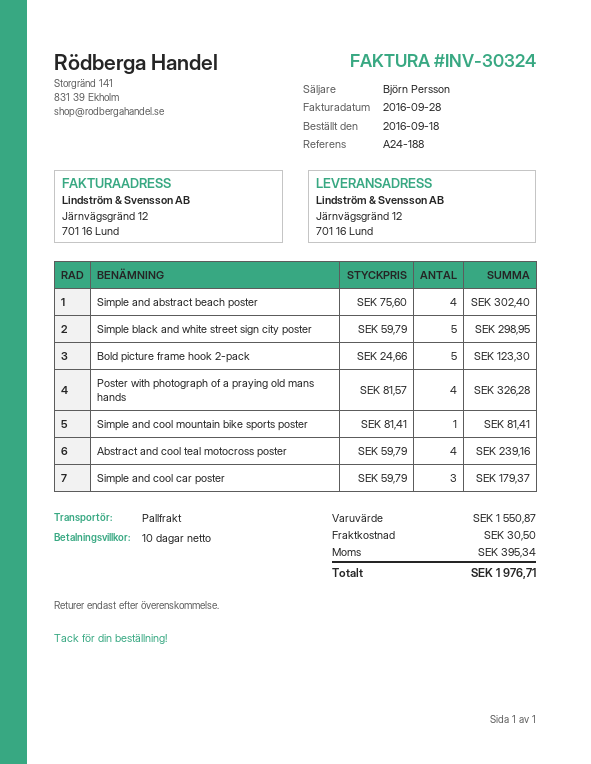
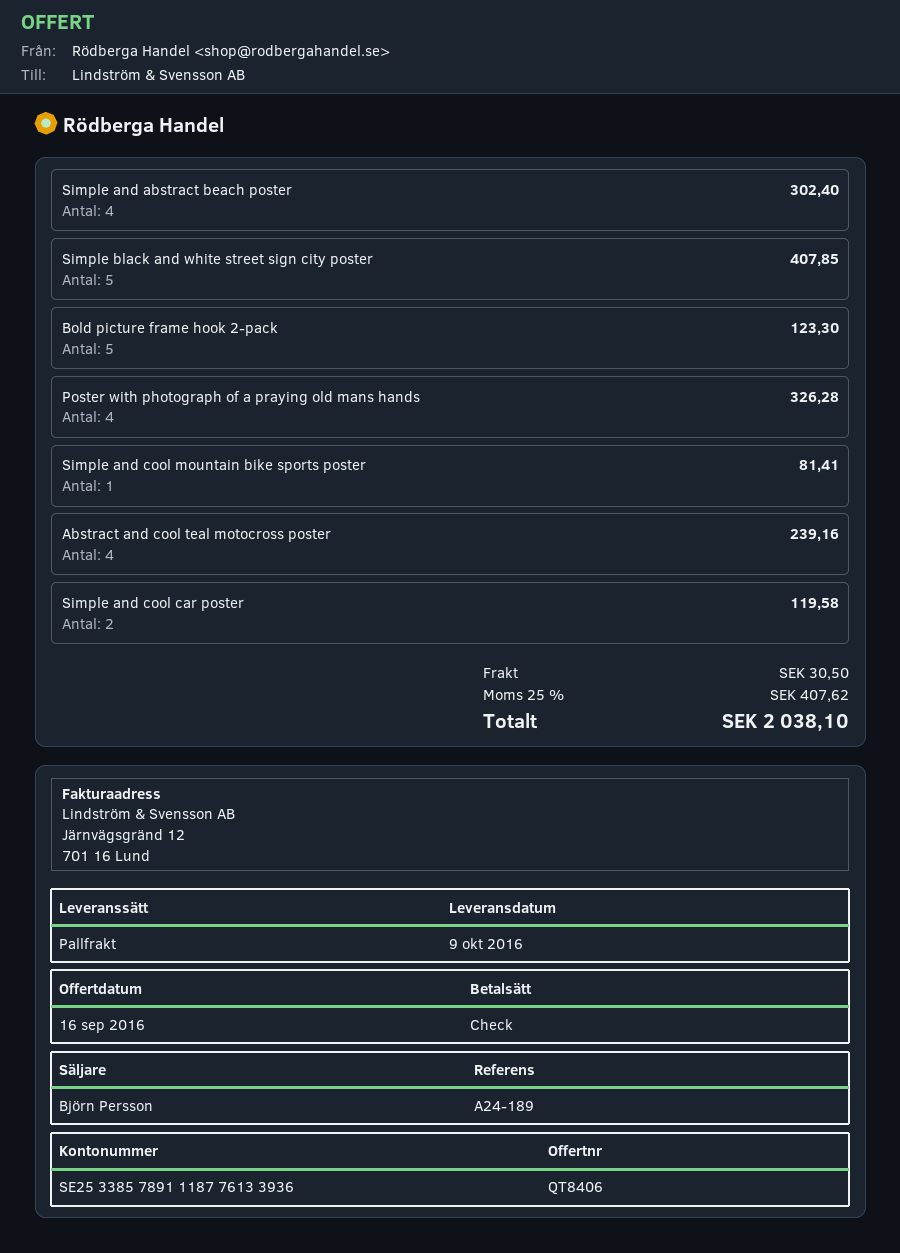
reference: A24-188 -> A24-189
Simple black and white street sign city poster: 5 for 298.95 -> 5 for 407.85
Simple and cool car poster: 3 for 179.37 -> 2 for 119.58
tax: 395.34 -> 407.62
total: 1976.71 -> 2038.10

